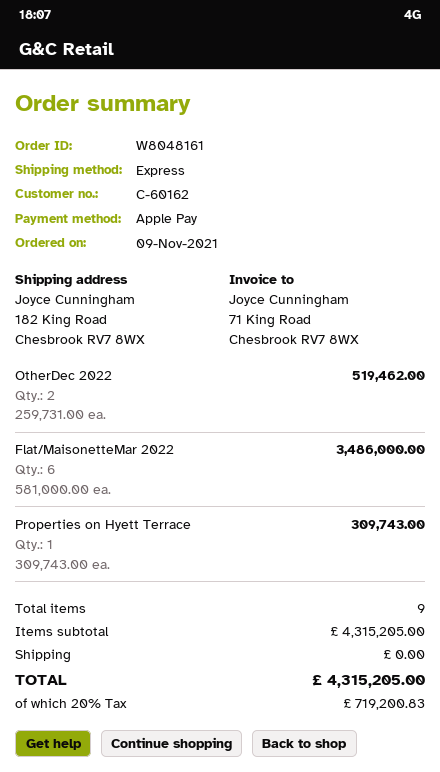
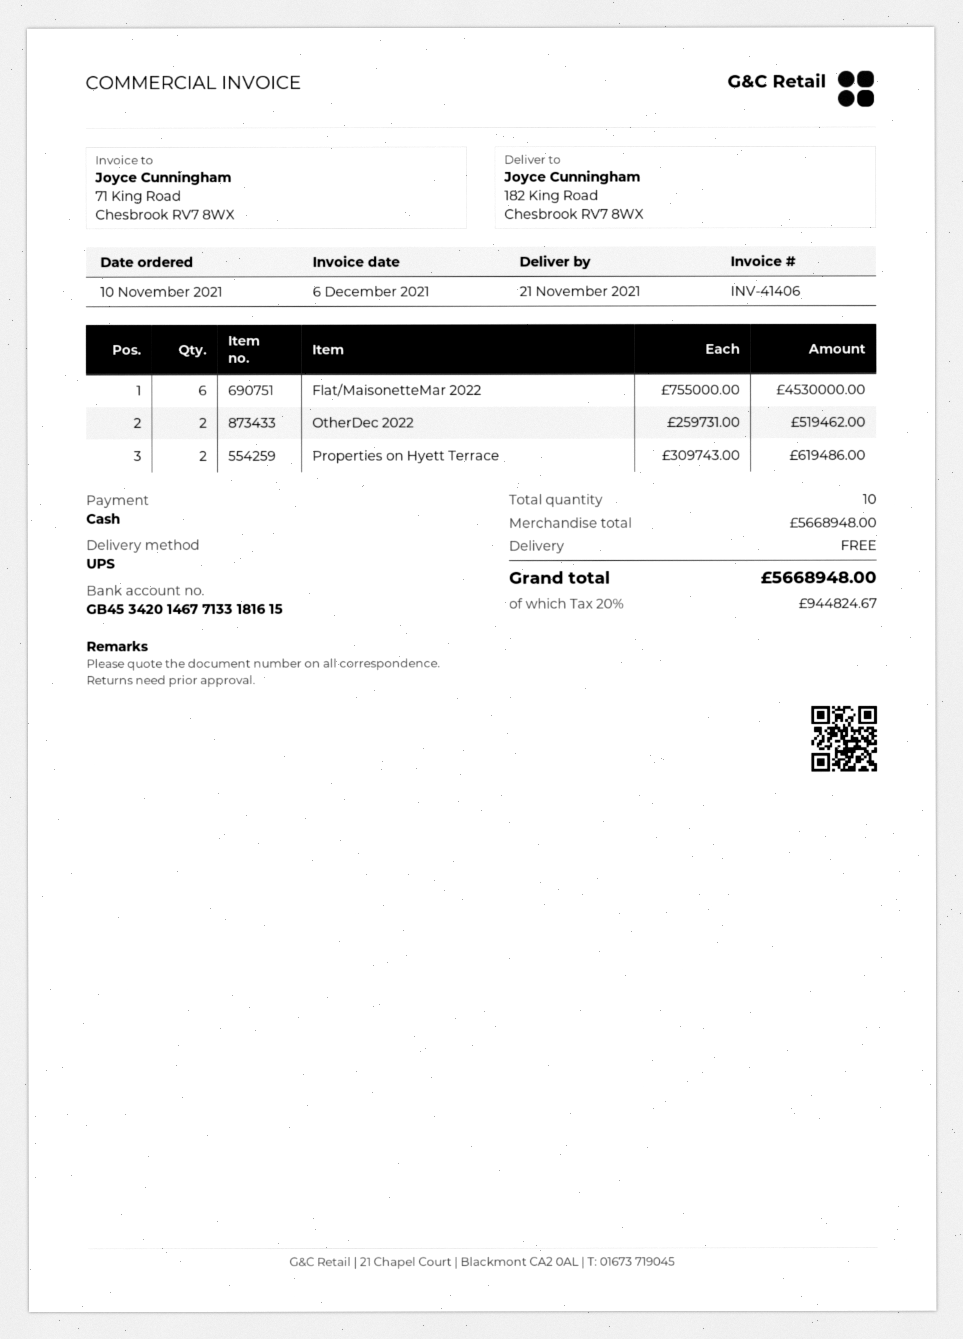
order date: 2021-11-09 -> 2021-11-10
payment method: Apple Pay -> cash
shipping method: express -> UPS
Flat/MaisonetteMar 2022: 6 x 581000.00 = 3486000.00 -> 6 x 755000.00 = 4530000.00
Properties on Hyett Terrace: 1 x 309743.00 = 309743.00 -> 2 x 309743.00 = 619486.00
total quantity: 9 -> 10
subtotal: 4315205.00 -> 5668948.00
tax: 20% = 719200.83 -> 20% = 944824.67
total: 4315205.00 -> 5668948.00

